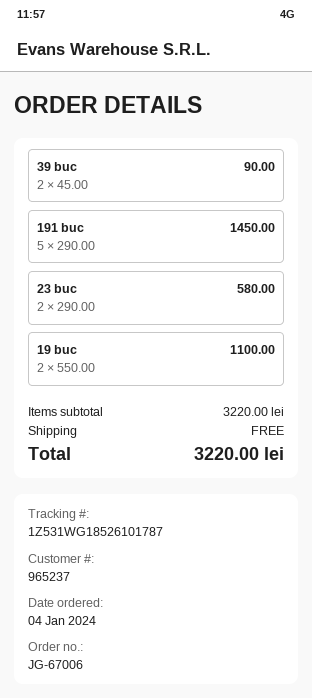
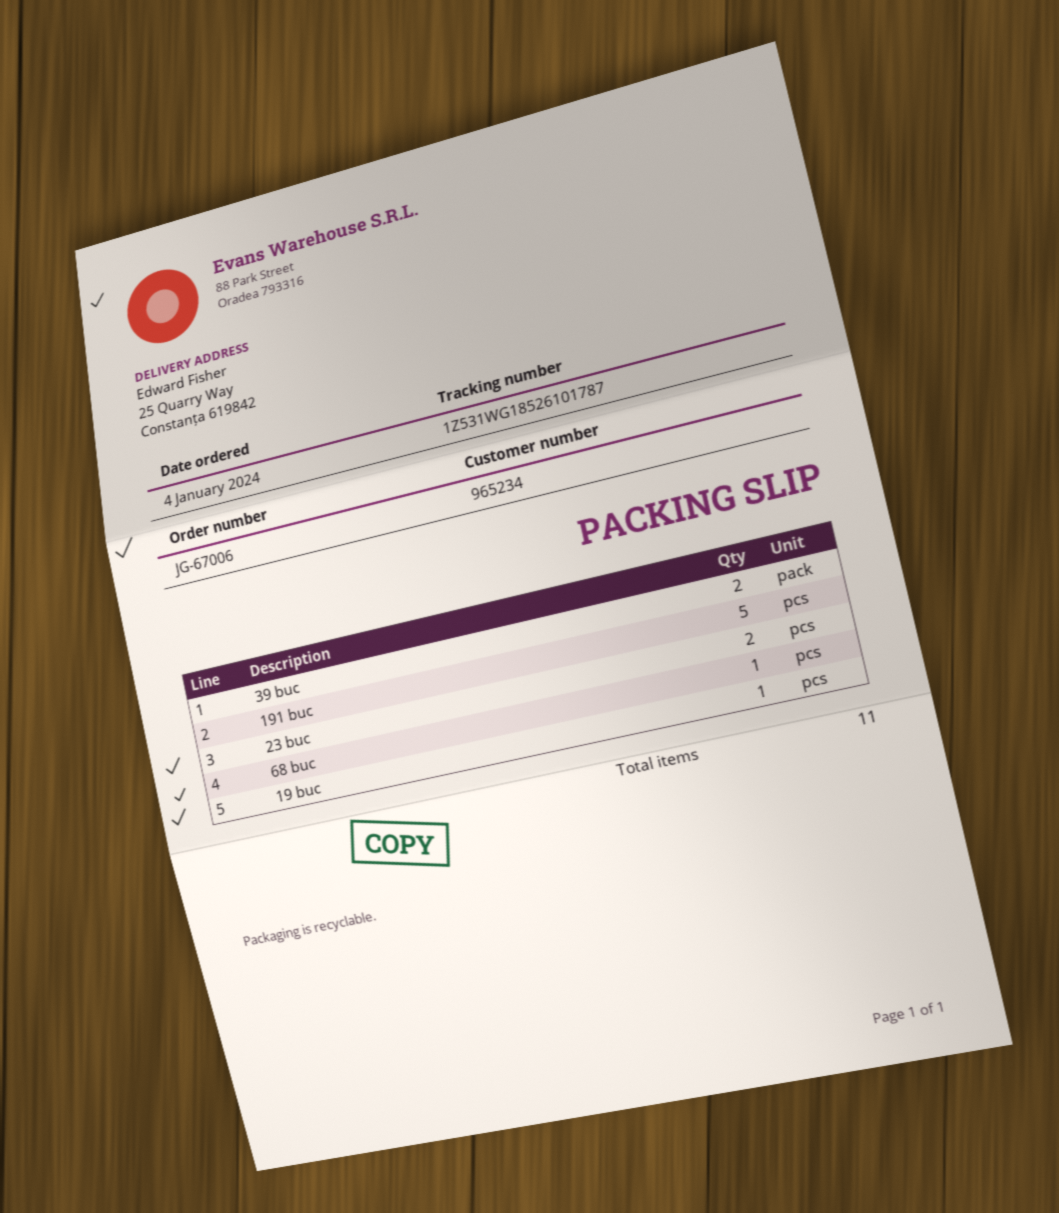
customer number: 965237 -> 965234
19 buc: 2 -> 1
68 buc: none -> 1

